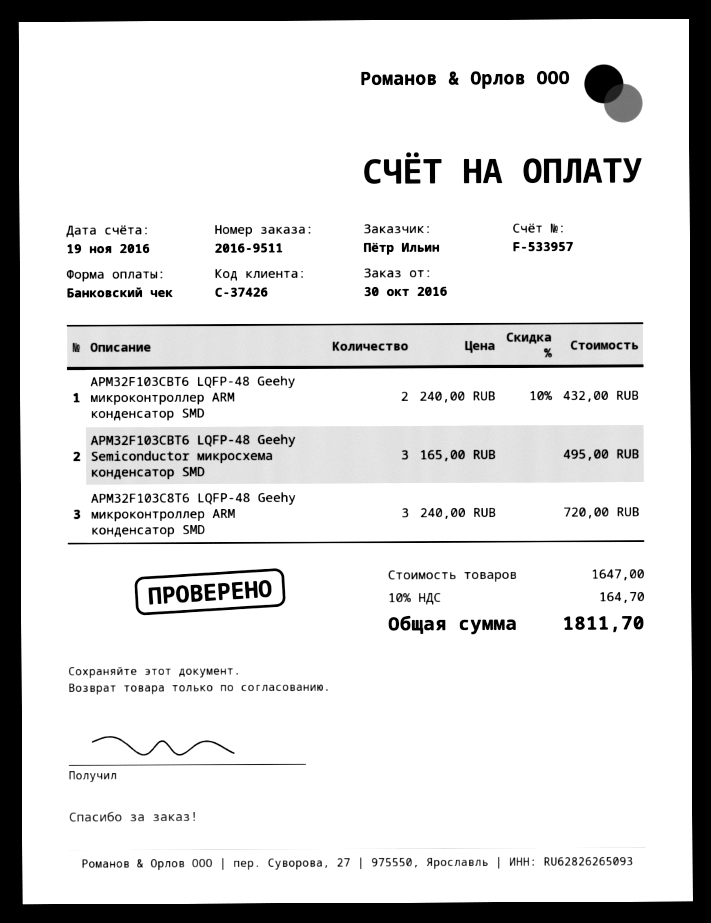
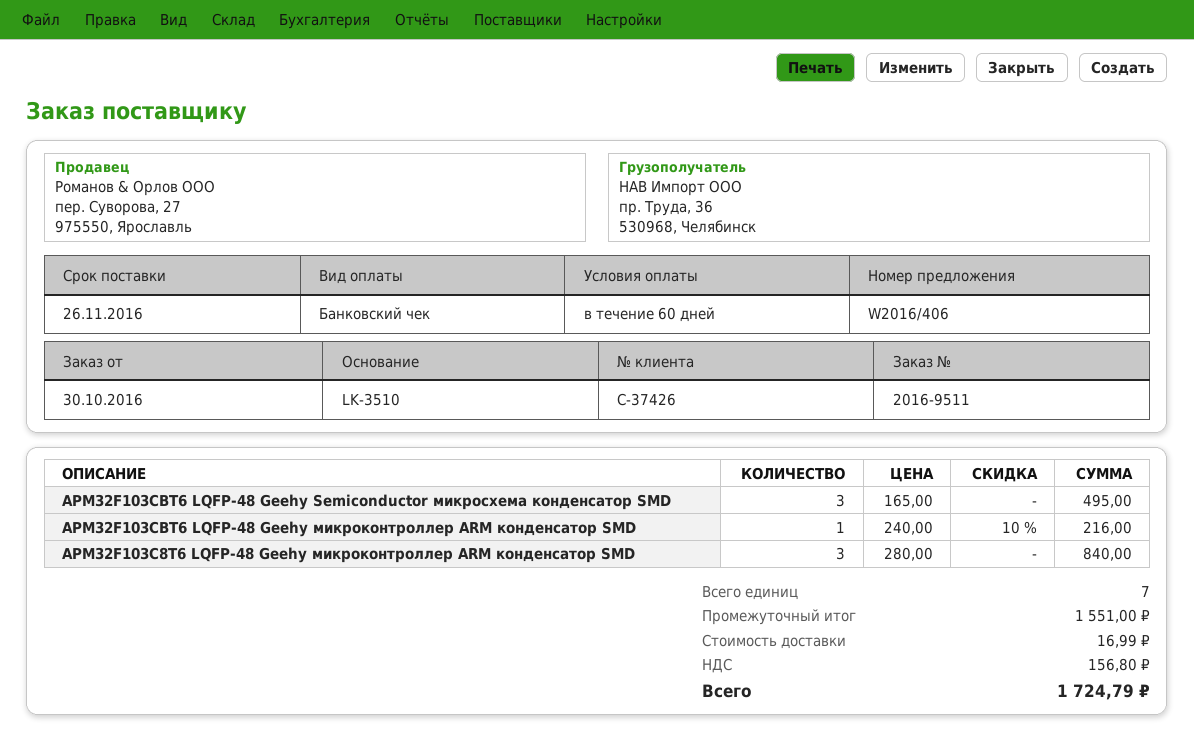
APM32F103CBT6 LQFP-48 Geehy микроконтроллер ARM конденсатор SMD: 2 x 240.00 - 10% = 432.00 -> 1 x 240.00 - 10% = 216.00
APM32F103C8T6 LQFP-48 Geehy микроконтроллер ARM конденсатор SMD: 3 x 240.00 = 720.00 -> 3 x 280.00 = 840.00
subtotal: 1647.00 -> 1551.00
shipping: none -> 16.99
tax: 164.70 -> 156.80
total: 1811.70 -> 1724.79

